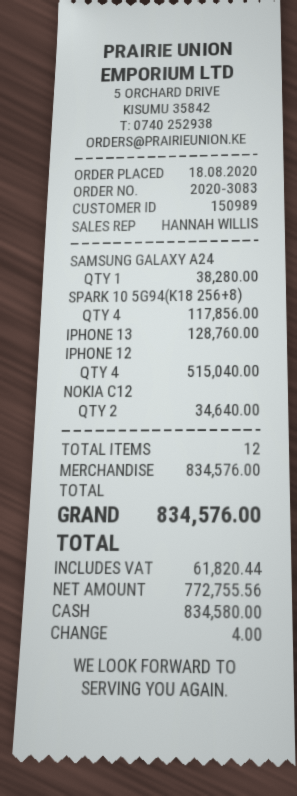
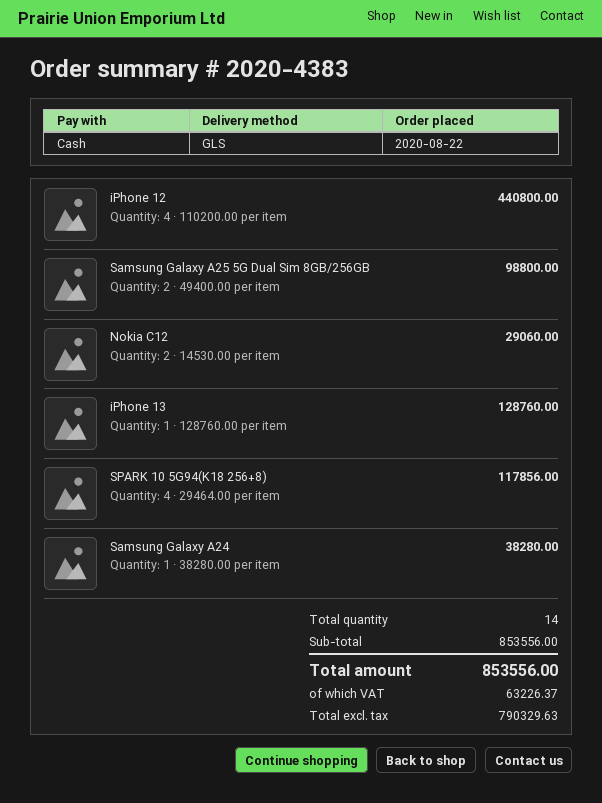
order number: 2020-3083 -> 2020-4383
order date: 2020-08-18 -> 2020-08-22
IPHONE 12: 4 for 515040.00 -> 4 for 440800.00
NOKIA C12: 2 for 34640.00 -> 2 for 29060.00
Samsung Galaxy A25 5G Dual Sim 8GB/256GB: none -> 2 for 98800.00
total quantity: 12 -> 14
subtotal: 834576.00 -> 853556.00
net: 772755.56 -> 790329.63
tax: 61820.44 -> 63226.37
total: 834576.00 -> 853556.00

